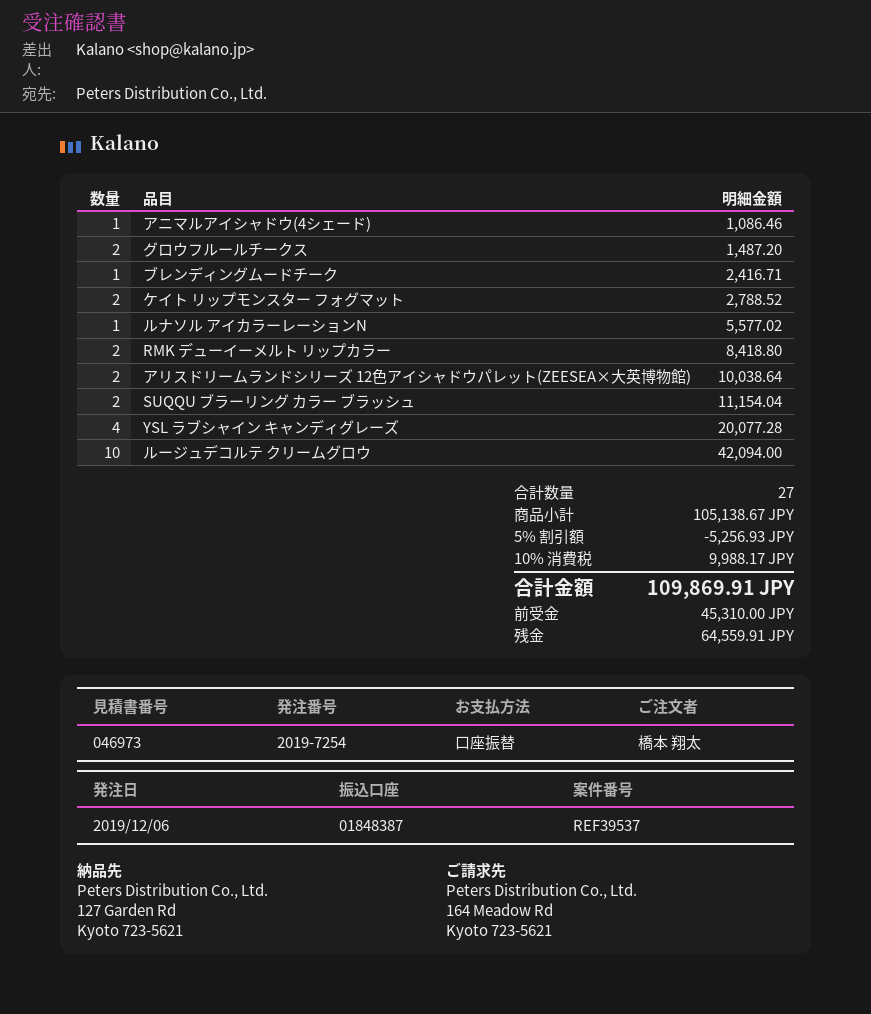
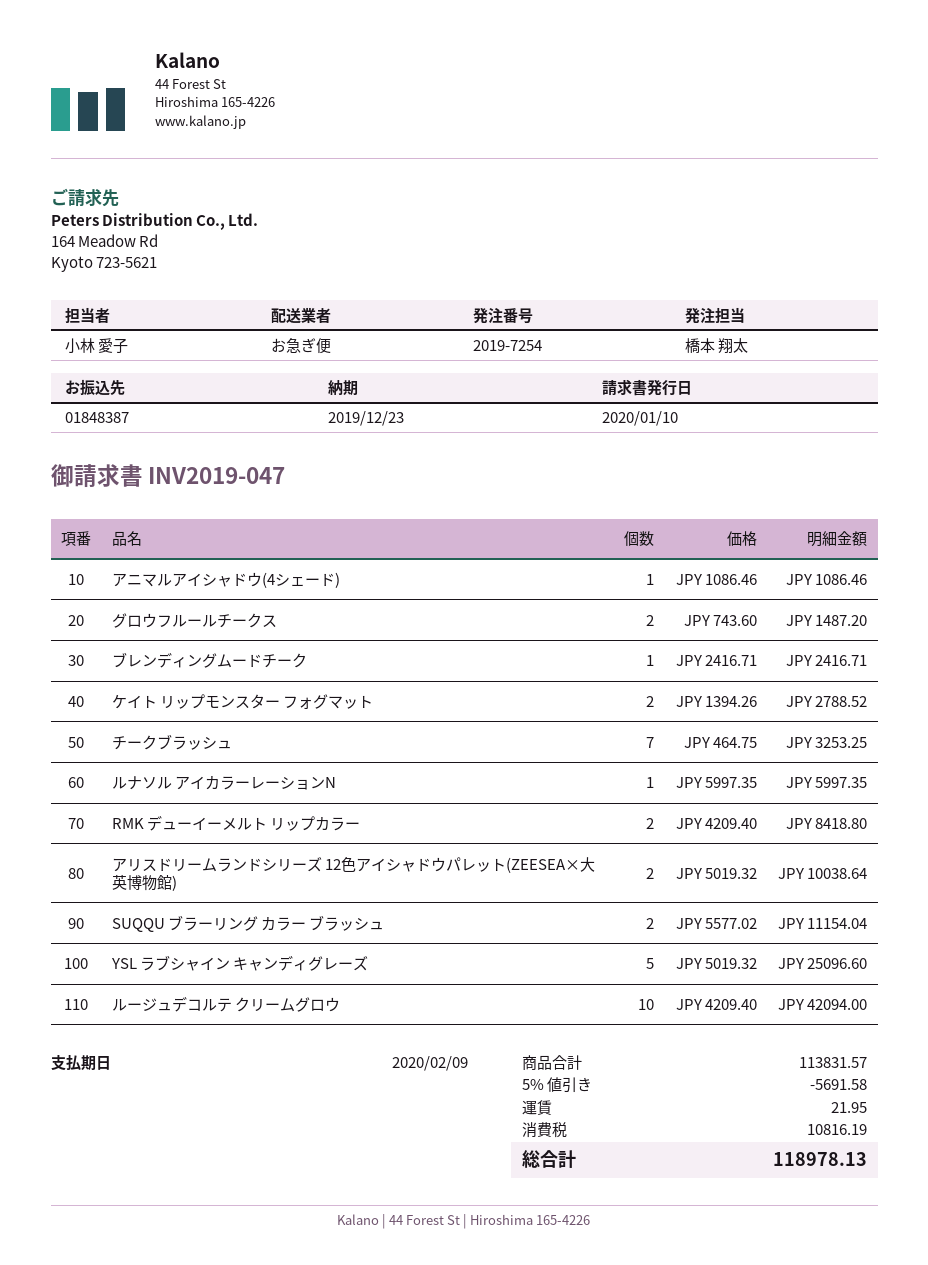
ルナソル アイカラーレーションN: 1 for 5577.02 -> 1 for 5997.35
YSL ラブシャイン キャンディグレーズ: 4 for 20077.28 -> 5 for 25096.60
チークブラッシュ: none -> 7 for 3253.25
subtotal: 105138.67 -> 113831.57
discount: 5% = 5256.93 -> 5% = 5691.58
shipping: none -> 21.95
tax: 9988.17 -> 10816.19
total: 109869.91 -> 118978.13

